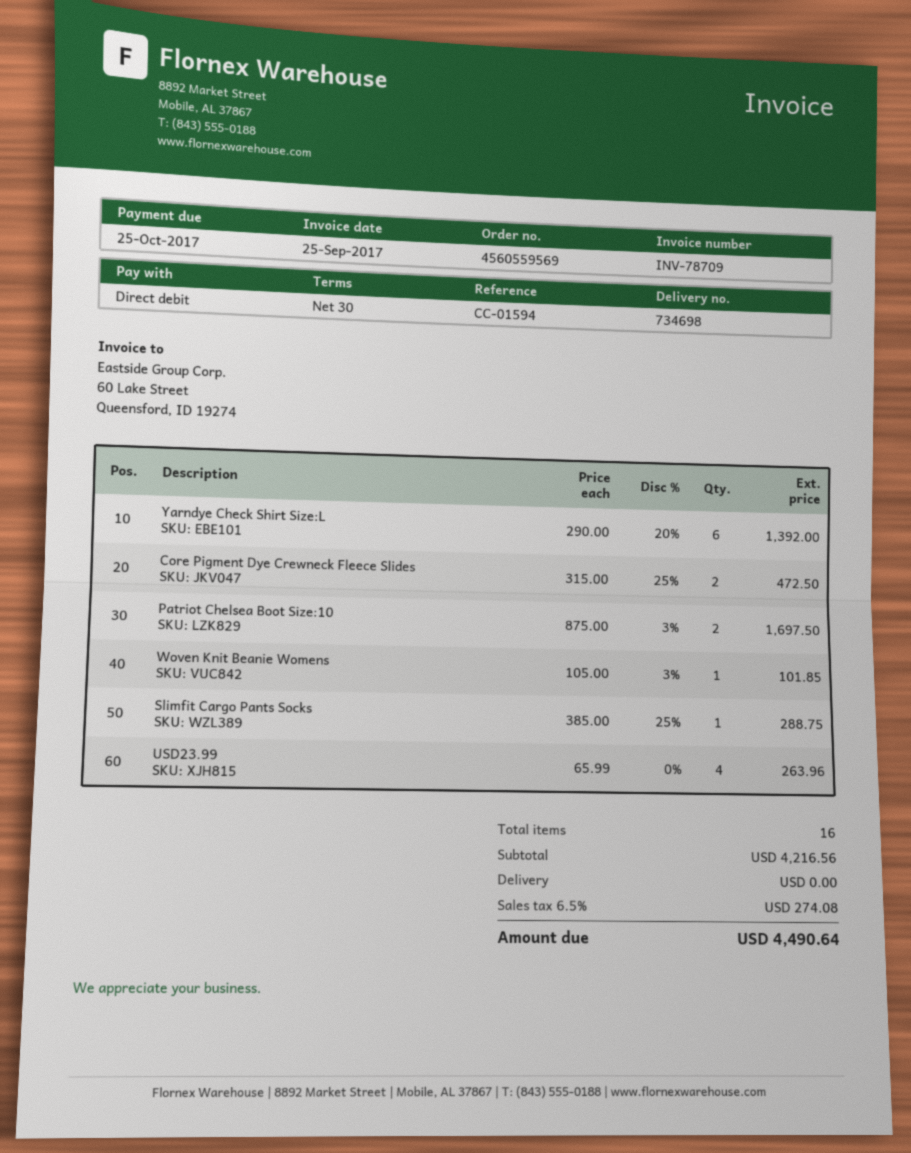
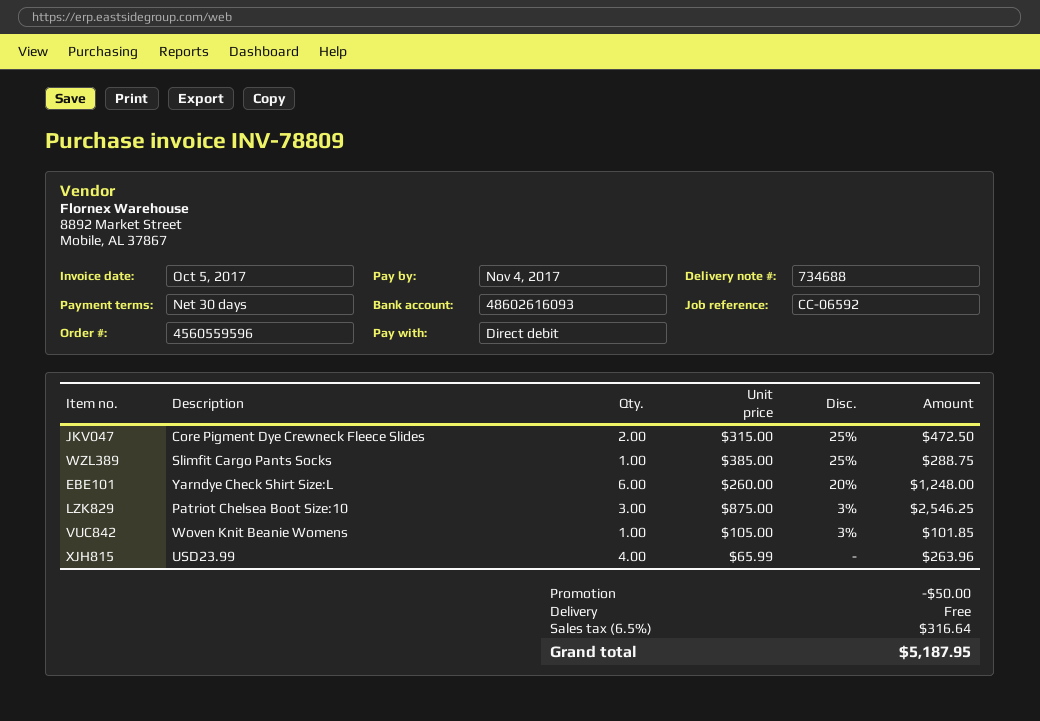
order number: 4560559569 -> 4560559596
delivery note number: 734698 -> 734688
invoice number: INV-78709 -> INV-78809
invoice date: 2017-09-25 -> 2017-10-05
due date: 2017-10-25 -> 2017-11-04
reference: CC-01594 -> CC-06592
Yarndye Check Shirt Size:L: 6 x 290.00 - 20% = 1392.00 -> 6 x 260.00 - 20% = 1248.00
Patriot Chelsea Boot Size:10: 2 x 875.00 - 3% = 1697.50 -> 3 x 875.00 - 3% = 2546.25
discount: none -> 50.00
tax: 6.5% = 274.08 -> 6.5% = 316.64
total: 4490.64 -> 5187.95

